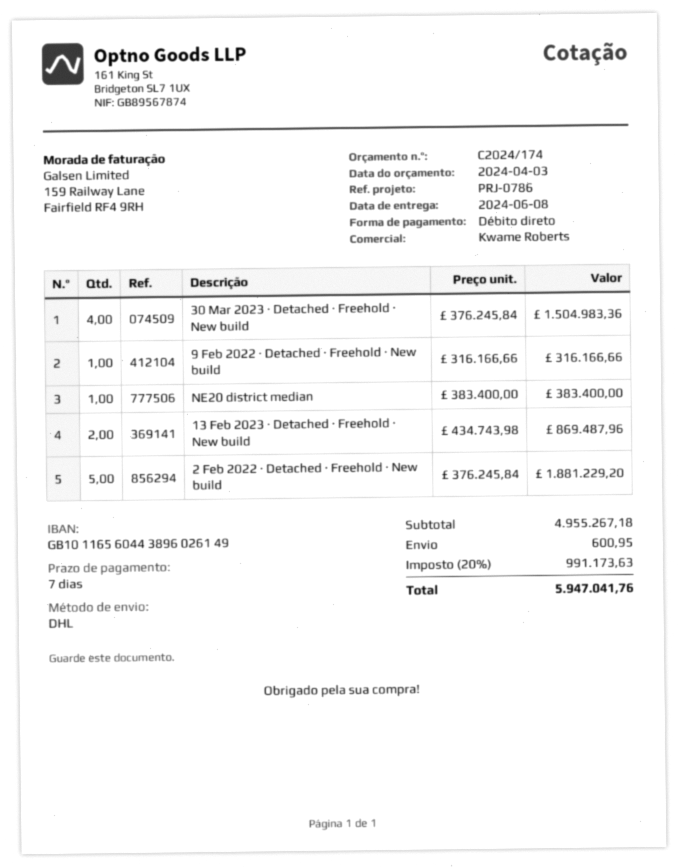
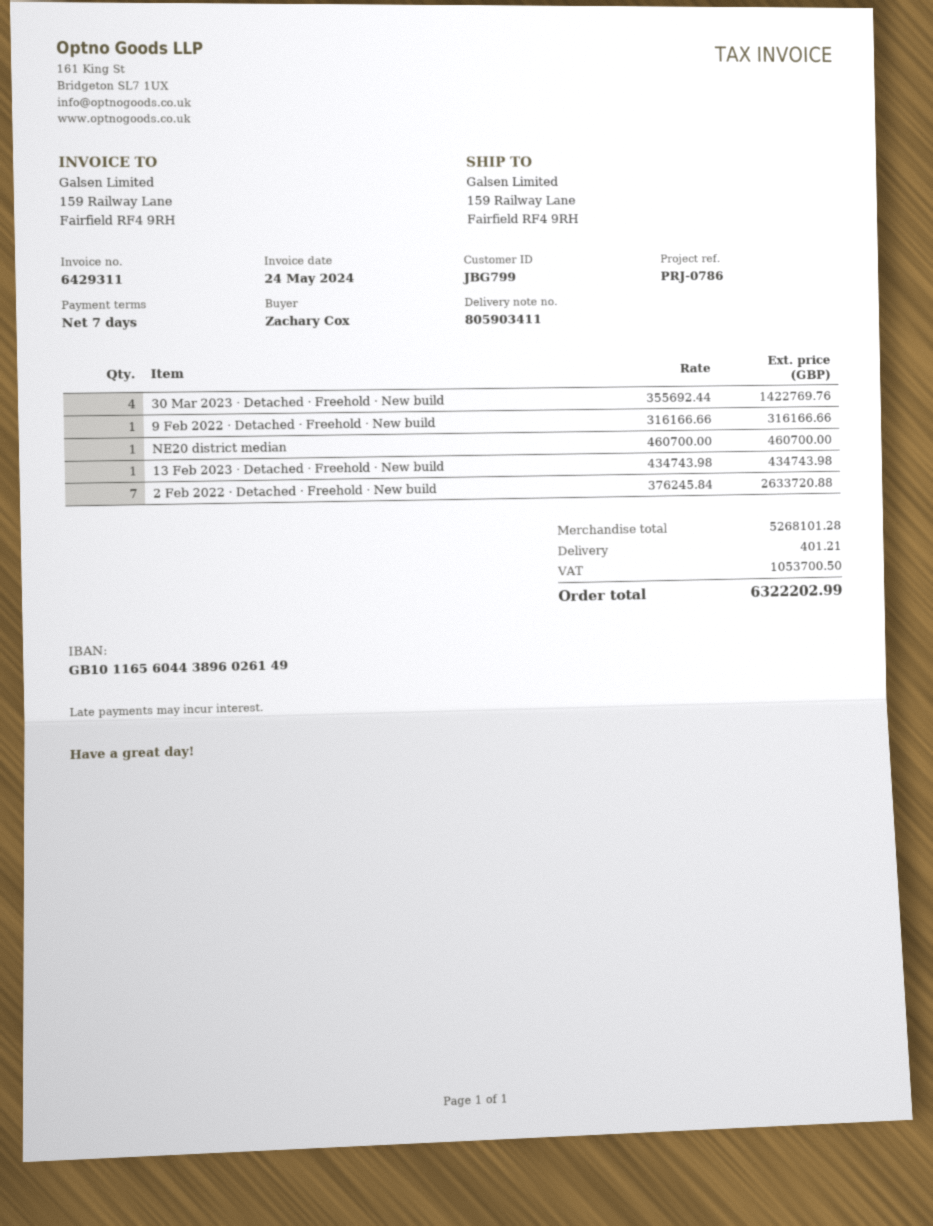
30 Mar 2023 · Detached · Freehold · New build: 4 x 376245.84 = 1504983.36 -> 4 x 355692.44 = 1422769.76
NE20 district median: 1 x 383400.00 = 383400.00 -> 1 x 460700.00 = 460700.00
13 Feb 2023 · Detached · Freehold · New build: 2 x 434743.98 = 869487.96 -> 1 x 434743.98 = 434743.98
2 Feb 2022 · Detached · Freehold · New build: 5 x 376245.84 = 1881229.20 -> 7 x 376245.84 = 2633720.88
subtotal: 4955267.18 -> 5268101.28
shipping: 600.95 -> 401.21
tax: 991173.63 -> 1053700.50
total: 5947041.76 -> 6322202.99

